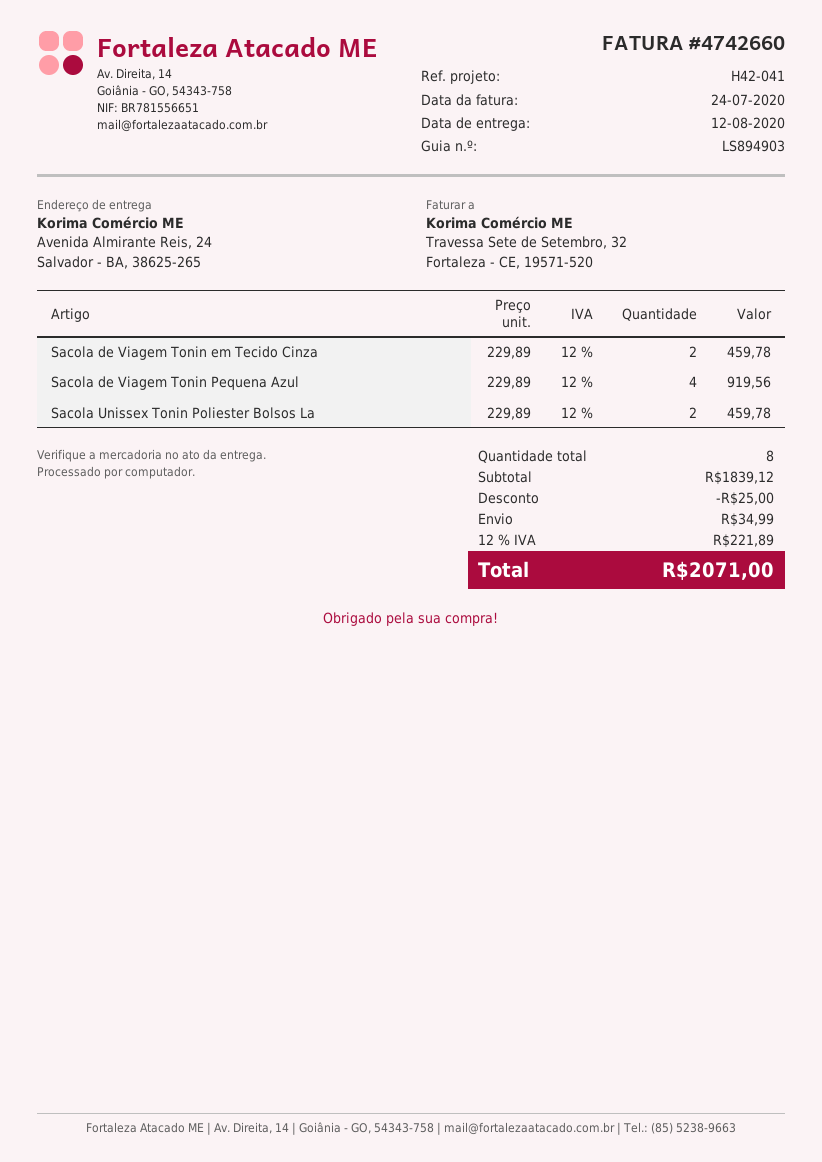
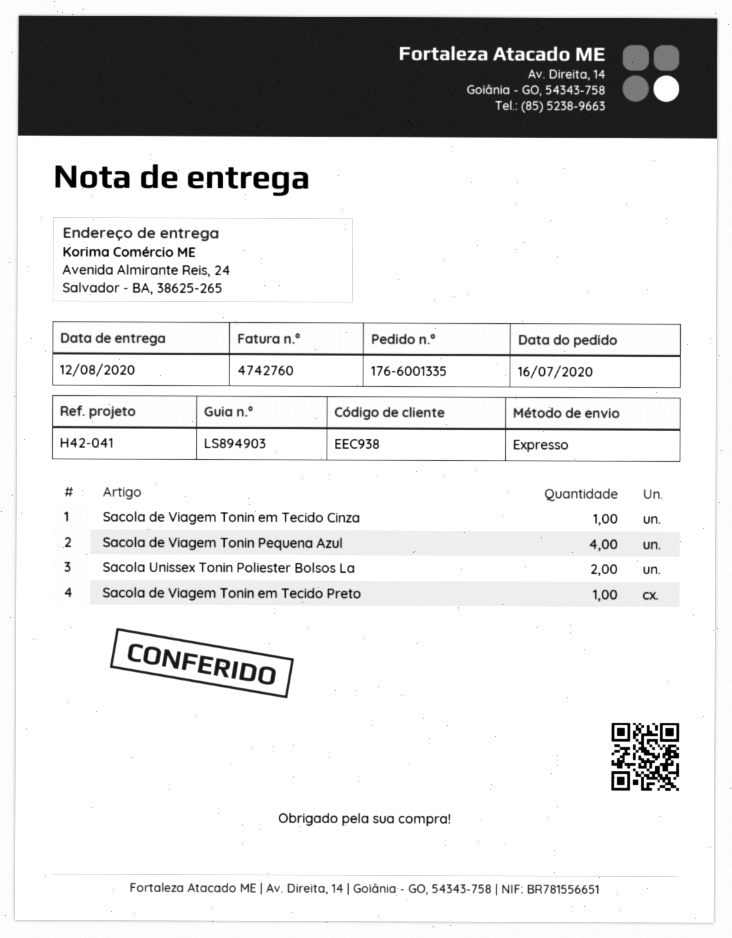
invoice number: 4742660 -> 4742760
Sacola de Viagem Tonin em Tecido Cinza: 2 -> 1
Sacola de Viagem Tonin em Tecido Preto: none -> 1

